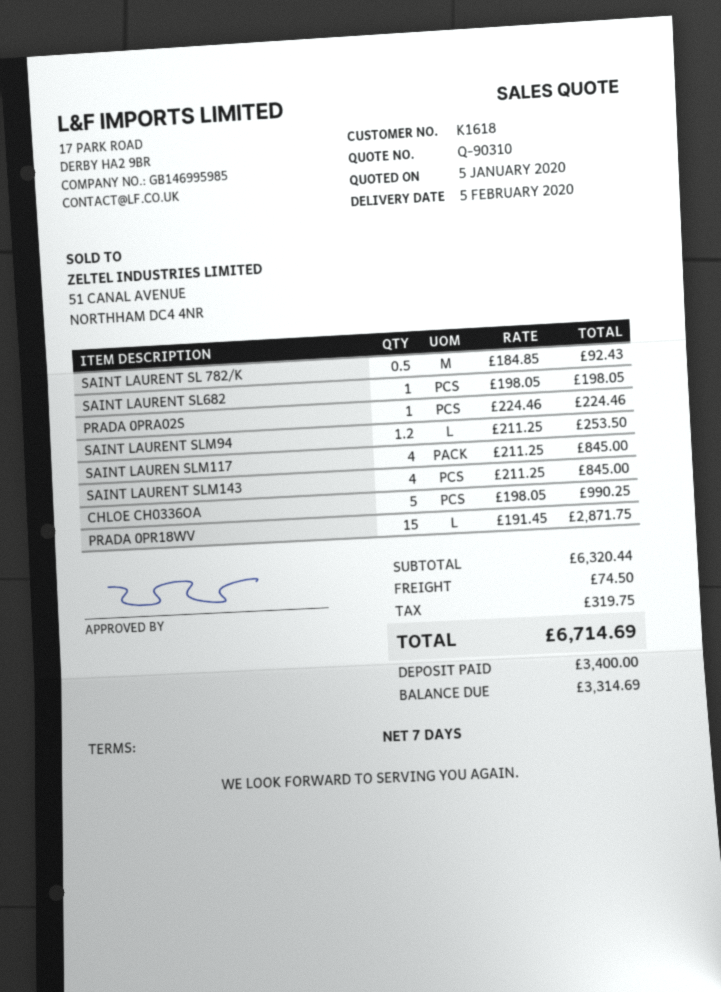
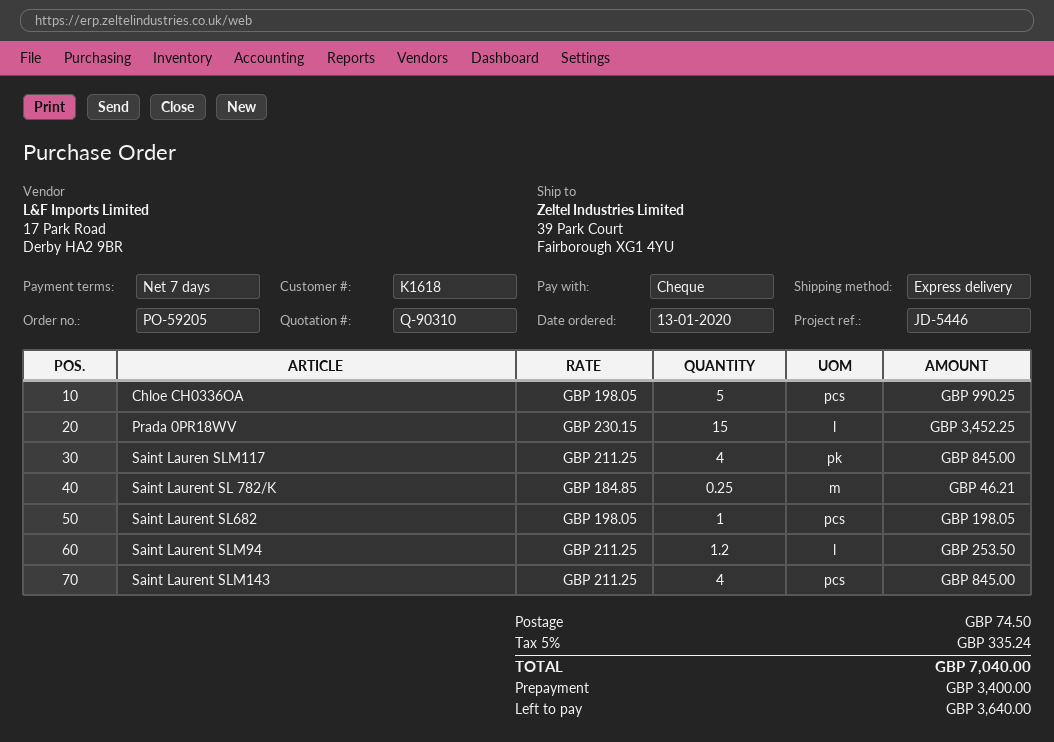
SAINT LAURENT SL 782/K: 0.5 x 184.85 = 92.43 -> 0.25 x 184.85 = 46.21
PRADA 0PRA02S: 1 x 224.46 = 224.46 -> none
PRADA 0PR18WV: 15 x 191.45 = 2871.75 -> 15 x 230.15 = 3452.25
tax: 319.75 -> 335.24
total: 6714.69 -> 7040.00
balance: 3314.69 -> 3640.00

